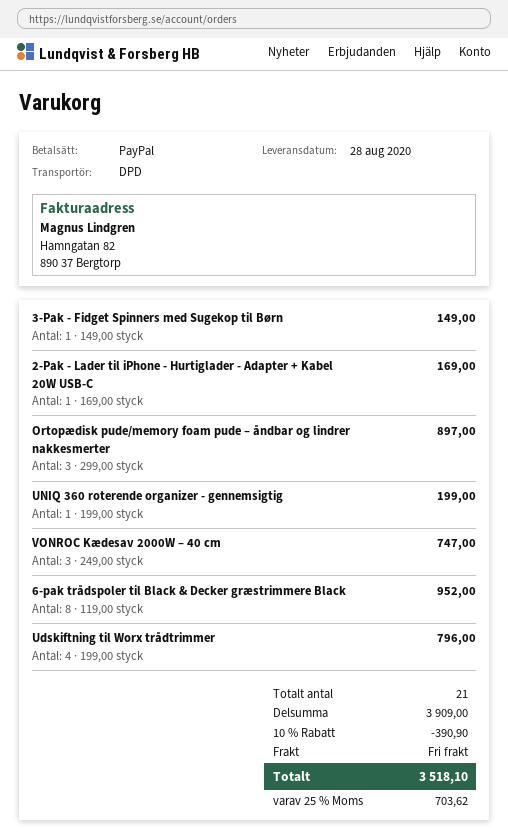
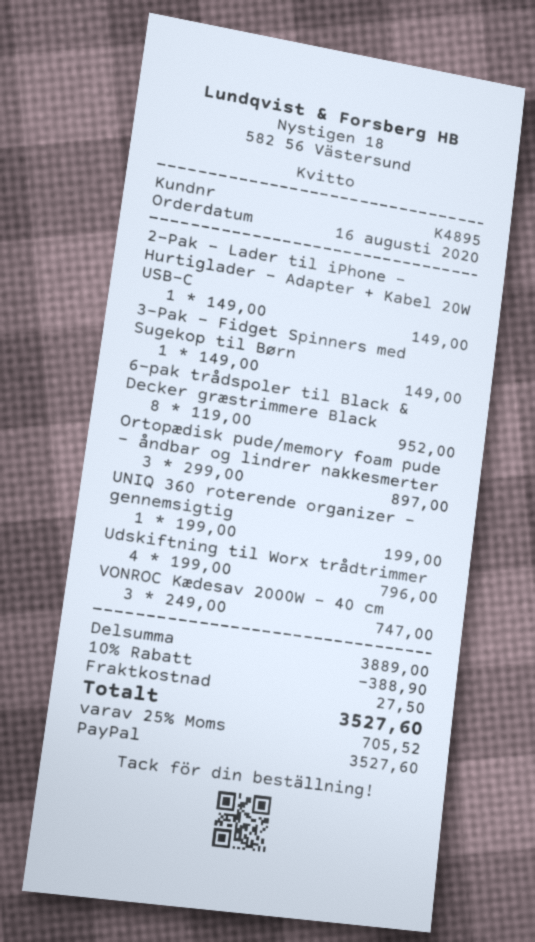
2-Pak - Lader til iPhone - Hurtiglader - Adapter + Kabel 20W USB-C: 1 x 169.00 = 169.00 -> 1 x 149.00 = 149.00
subtotal: 3909.00 -> 3889.00
discount: 10% = 390.90 -> 10% = 388.90
shipping: 0.00 -> 27.50
tax: 25% = 703.62 -> 25% = 705.52
total: 3518.10 -> 3527.60

